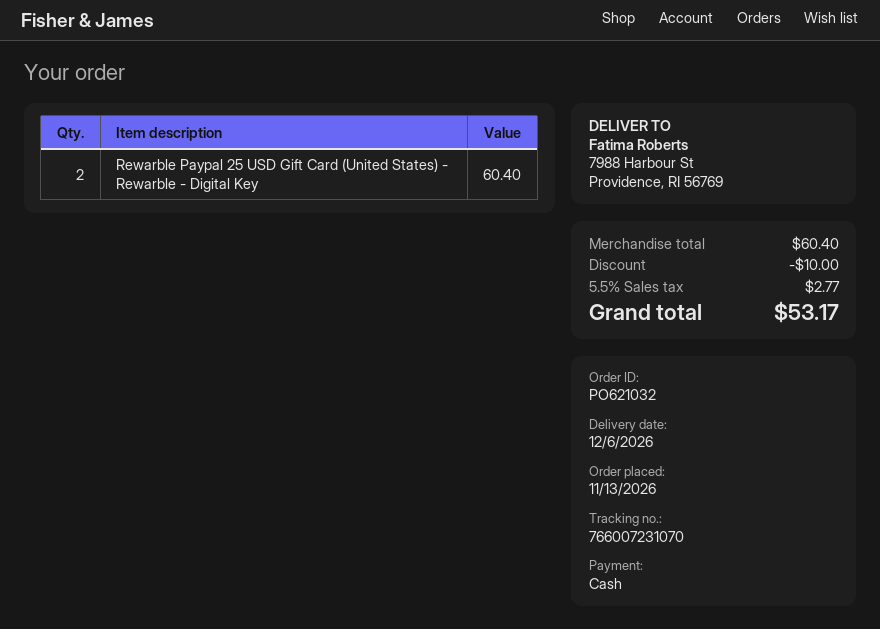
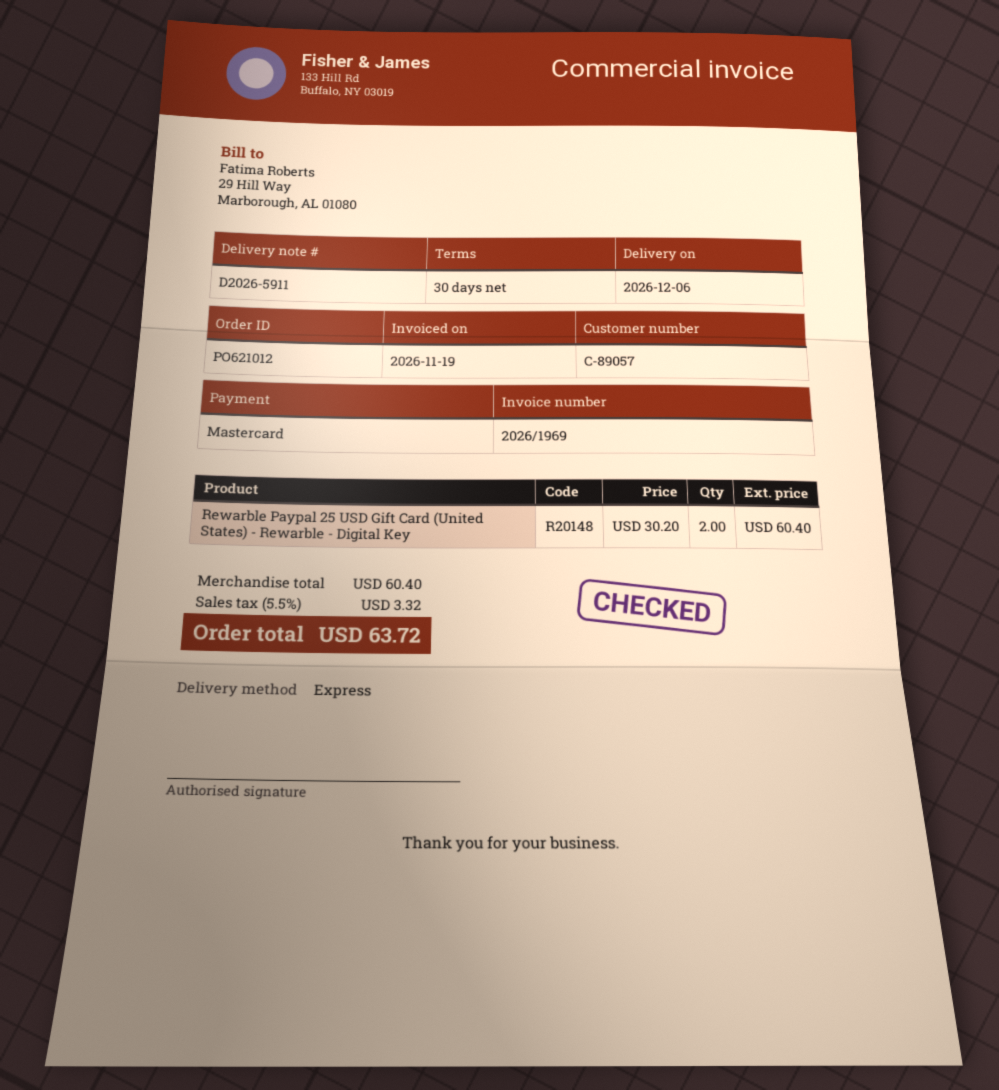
order number: PO621032 -> PO621012
payment method: cash -> Mastercard
discount: 10.00 -> none
tax: 5.5% = 2.77 -> 5.5% = 3.32
total: 53.17 -> 63.72

